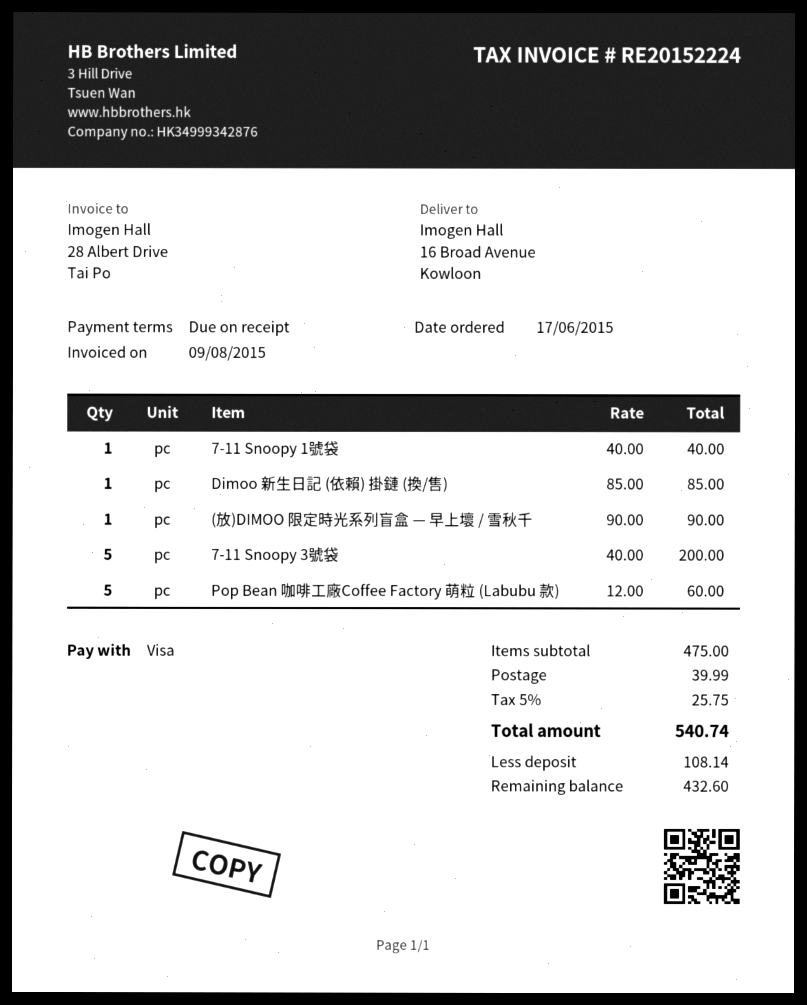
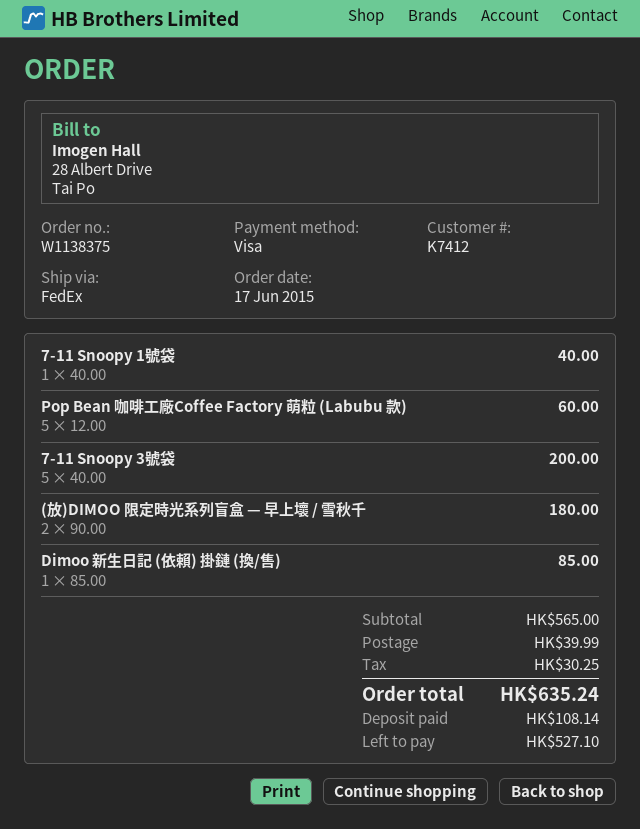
(放)DIMOO 限定時光系列盲盒 — 早上壞 / 雪秋千: 1 x 90.00 = 90.00 -> 2 x 90.00 = 180.00
subtotal: 475.00 -> 565.00
tax: 25.75 -> 30.25
total: 540.74 -> 635.24
balance: 432.60 -> 527.10

